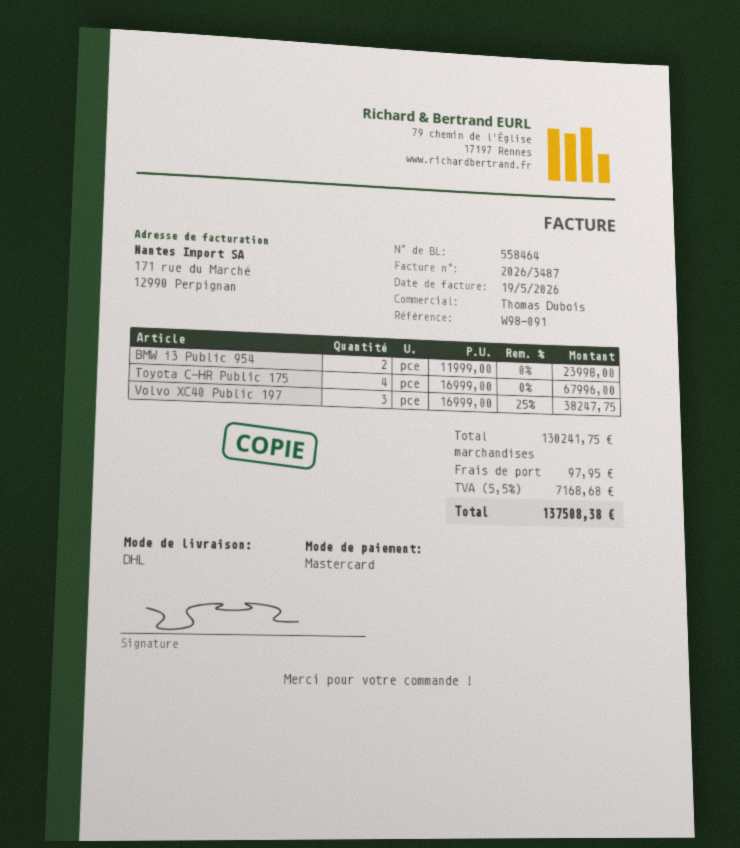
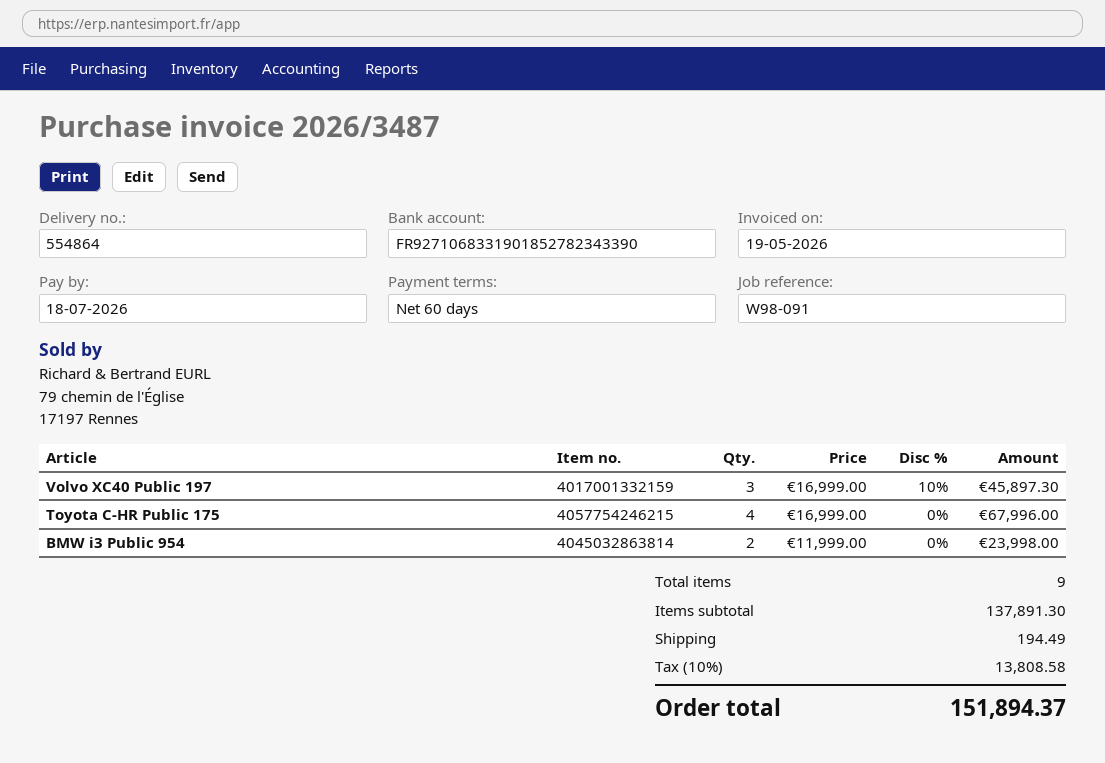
delivery note number: 558464 -> 554864
Volvo XC40 Public 197: 3 x 16999.00 - 25% = 38247.75 -> 3 x 16999.00 - 10% = 45897.30
subtotal: 130241.75 -> 137891.30
shipping: 97.95 -> 194.49
tax: 5.5% = 7168.68 -> 10% = 13808.58
total: 137508.38 -> 151894.37

